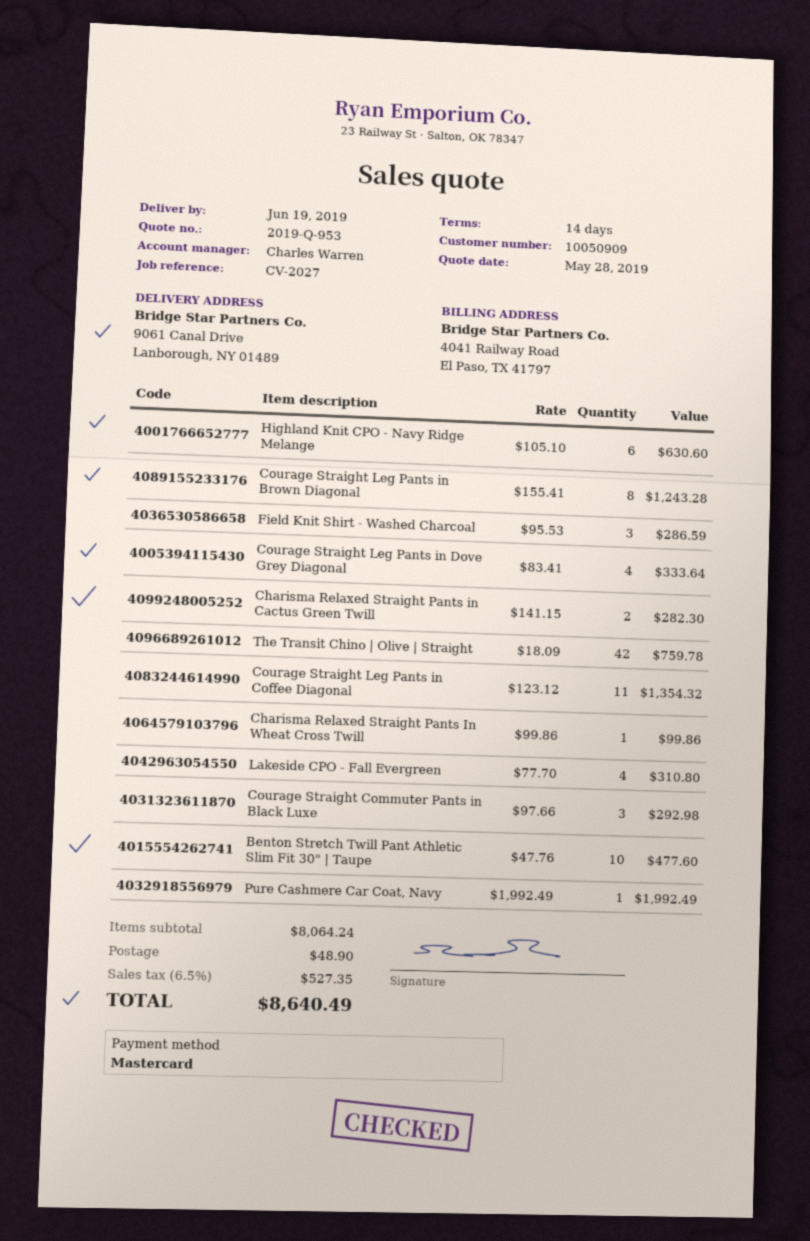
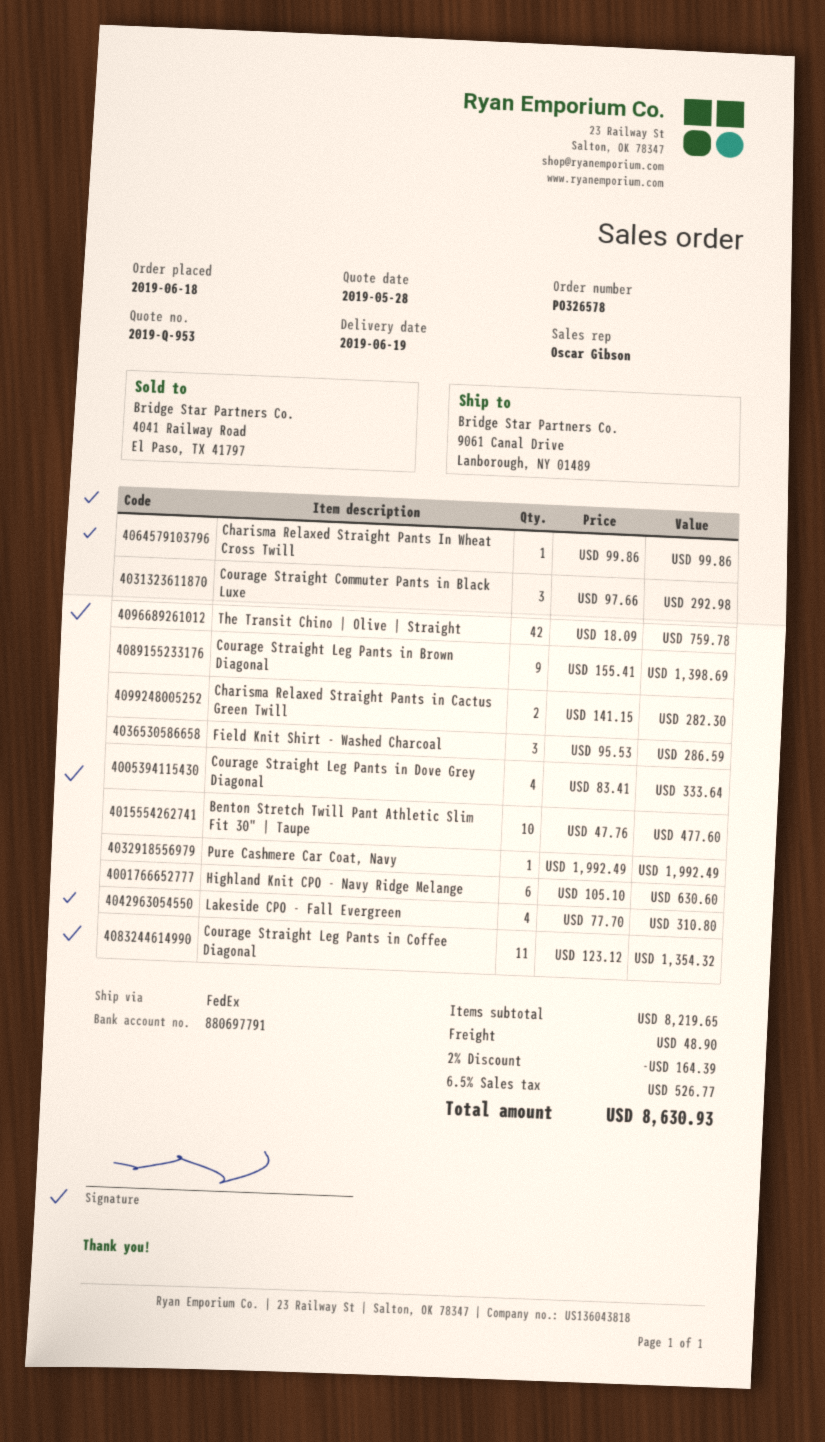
sales rep: Charles Warren -> Oscar Gibson
Courage Straight Leg Pants in Brown Diagonal: 8 x 155.41 = 1243.28 -> 9 x 155.41 = 1398.69
subtotal: 8064.24 -> 8219.65
discount: none -> 2% = 164.39
tax: 6.5% = 527.35 -> 6.5% = 526.77
total: 8640.49 -> 8630.93

